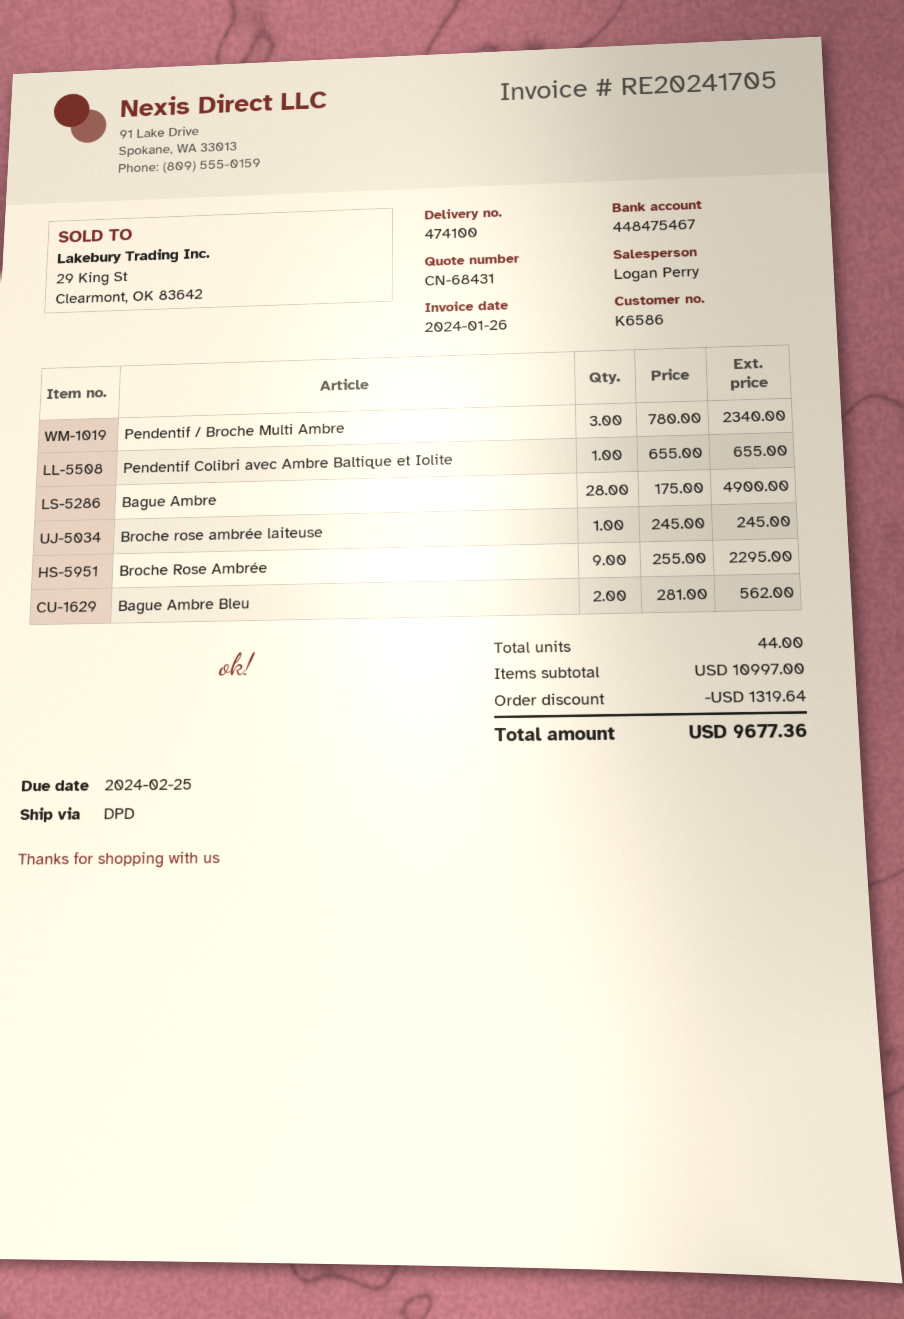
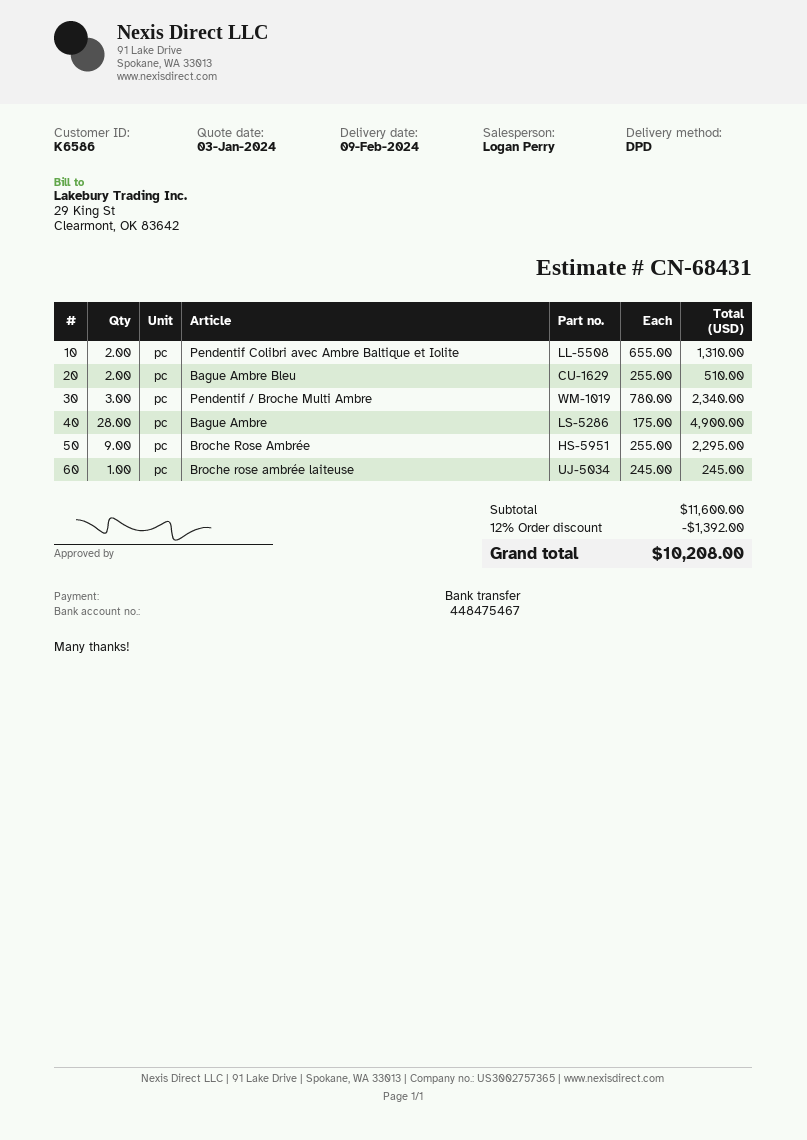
Pendentif Colibri avec Ambre Baltique et Iolite: 1 x 655.00 = 655.00 -> 2 x 655.00 = 1310.00
Bague Ambre Bleu: 2 x 281.00 = 562.00 -> 2 x 255.00 = 510.00
subtotal: 10997.00 -> 11600.00
discount: 1319.64 -> 1392.00
total: 9677.36 -> 10208.00

